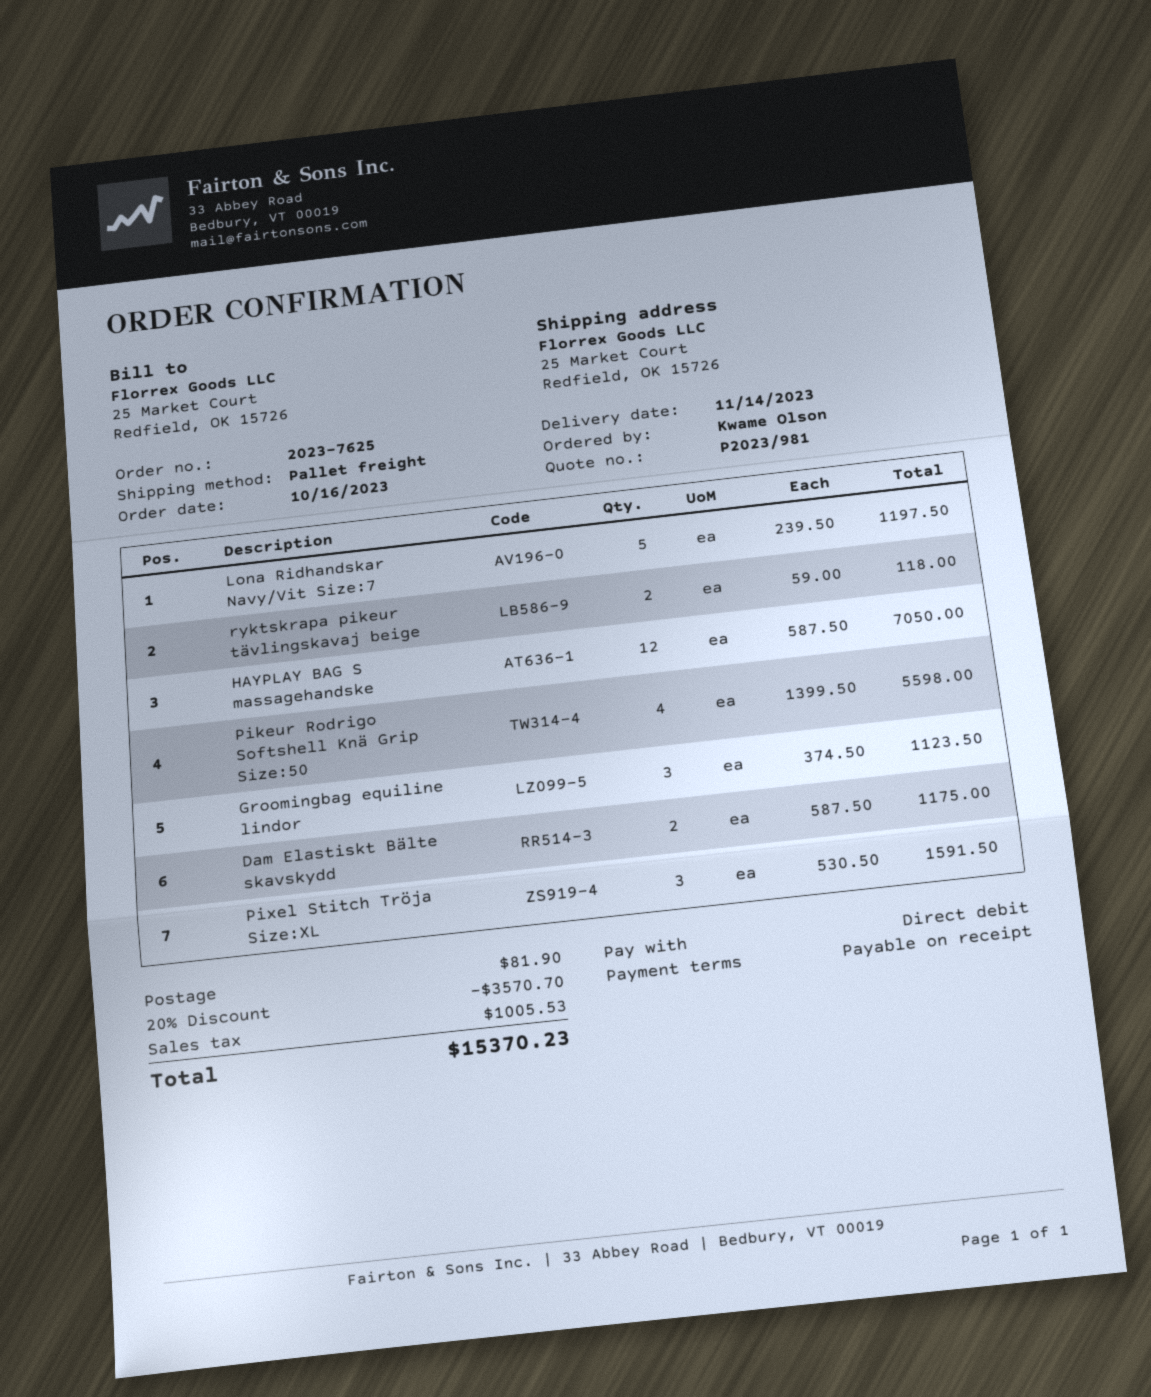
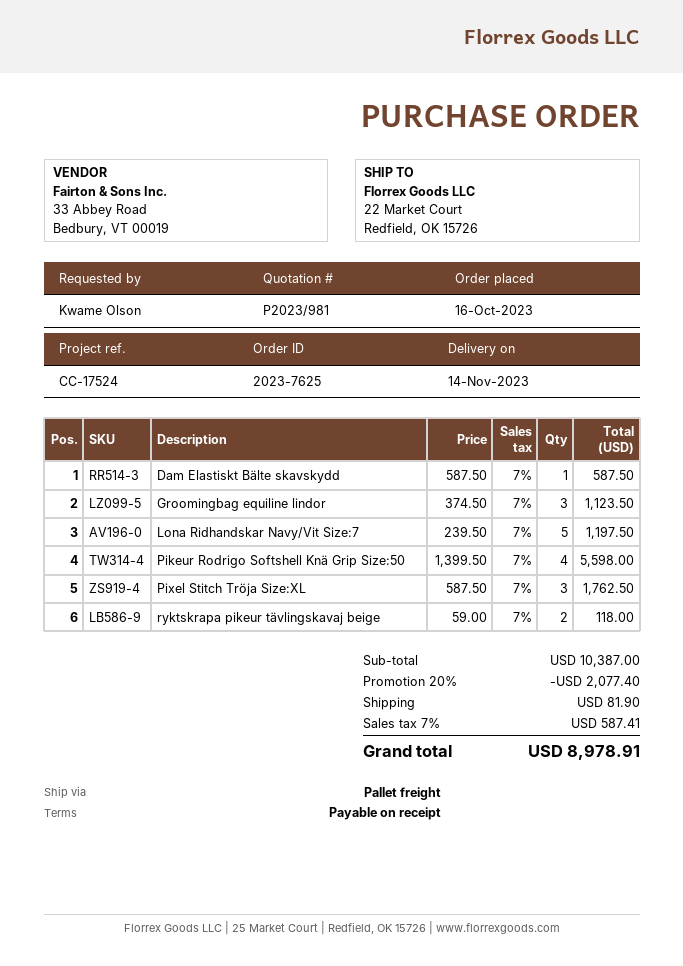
ship to: 25 Market Court, Redfield, OK 15726 -> 22 Market Court, Redfield, OK 15726
HAYPLAY BAG S massagehandske: 12 x 587.50 = 7050.00 -> none
Dam Elastiskt Bälte skavskydd: 2 x 587.50 = 1175.00 -> 1 x 587.50 = 587.50
Pixel Stitch Tröja Size:XL: 3 x 530.50 = 1591.50 -> 3 x 587.50 = 1762.50
discount: 20% = 3570.70 -> 20% = 2077.40
tax: 1005.53 -> 587.41
total: 15370.23 -> 8978.91

